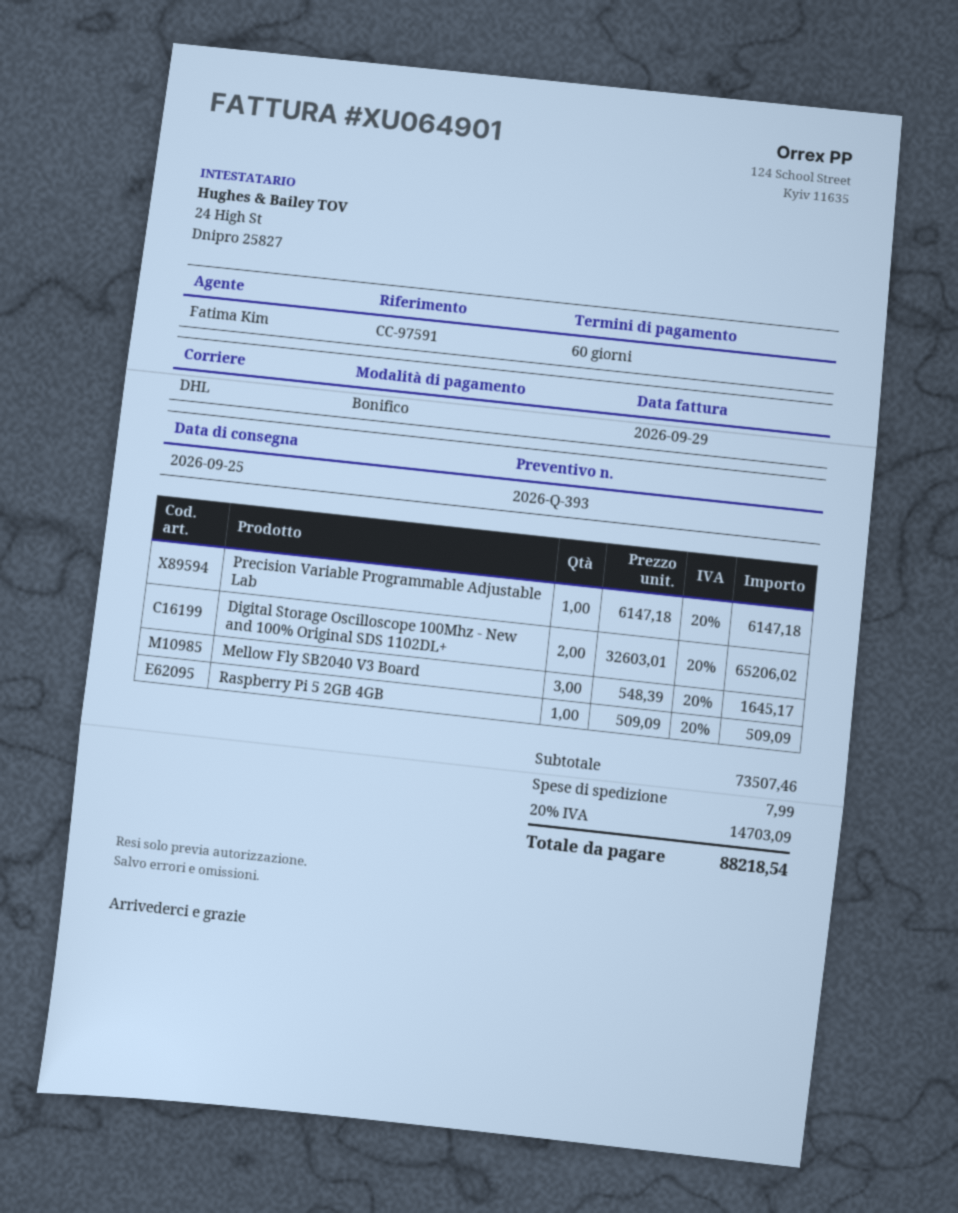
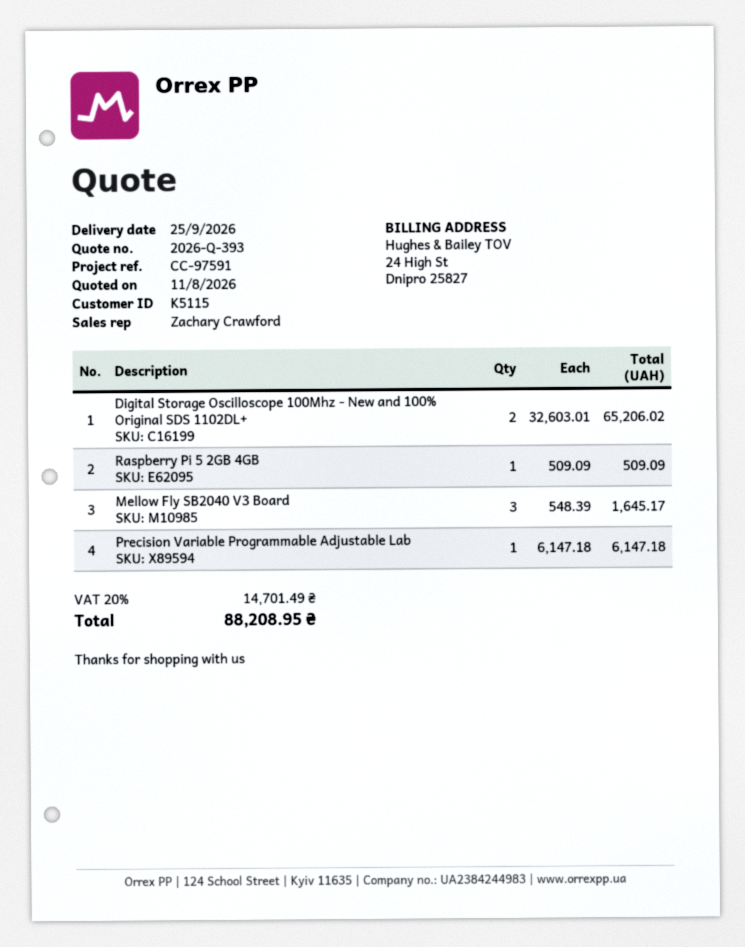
sales rep: Fatima Kim -> Zachary Crawford
shipping: 7.99 -> none
tax: 20% = 14703.09 -> 20% = 14701.49
total: 88218.54 -> 88208.95

